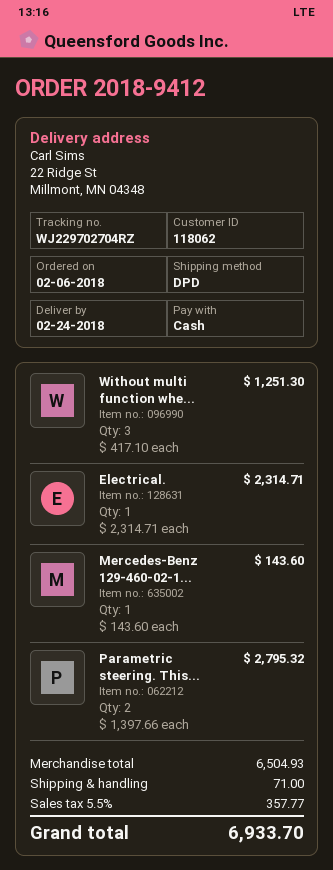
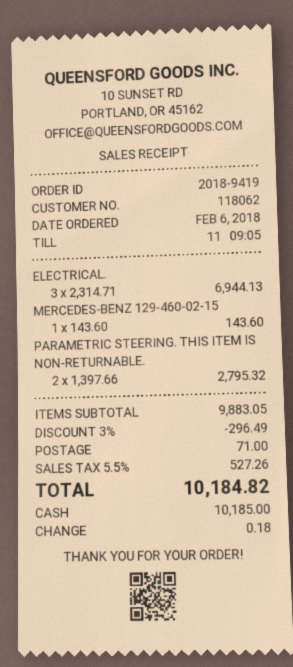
order number: 2018-9412 -> 2018-9419
Without multi function whe...: 3 x 417.10 = 1251.30 -> none
Electrical.: 1 x 2314.71 = 2314.71 -> 3 x 2314.71 = 6944.13
subtotal: 6504.93 -> 9883.05
discount: none -> 3% = 296.49
tax: 5.5% = 357.77 -> 5.5% = 527.26
total: 6933.70 -> 10184.82

